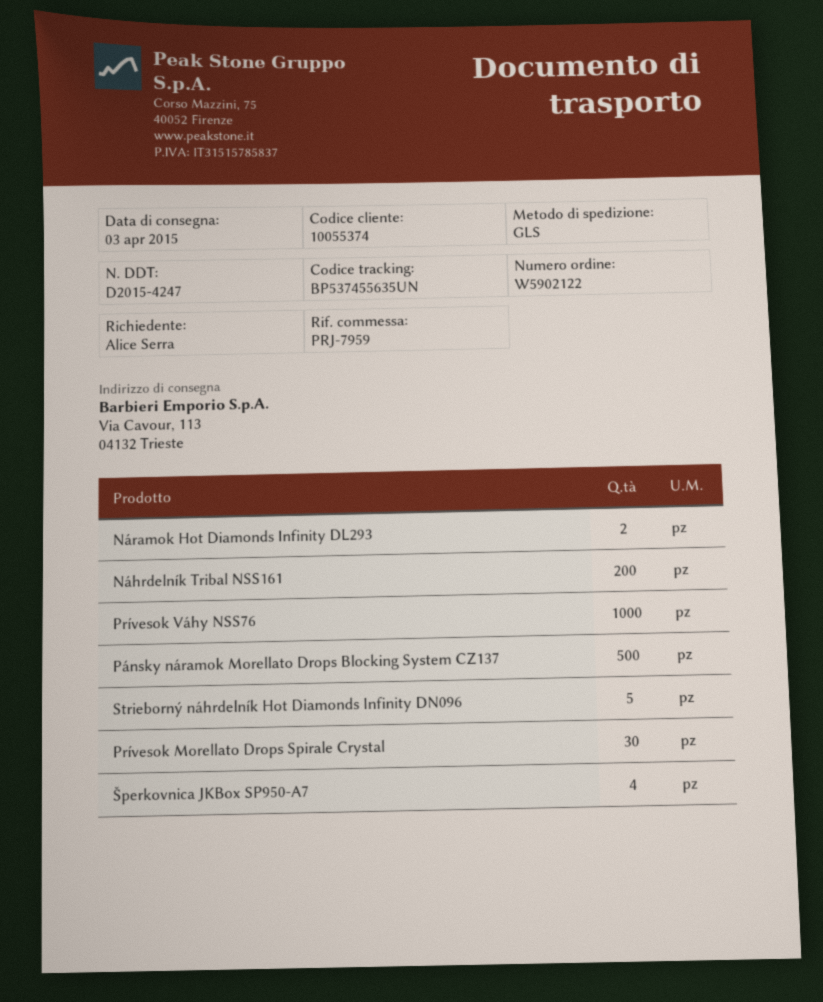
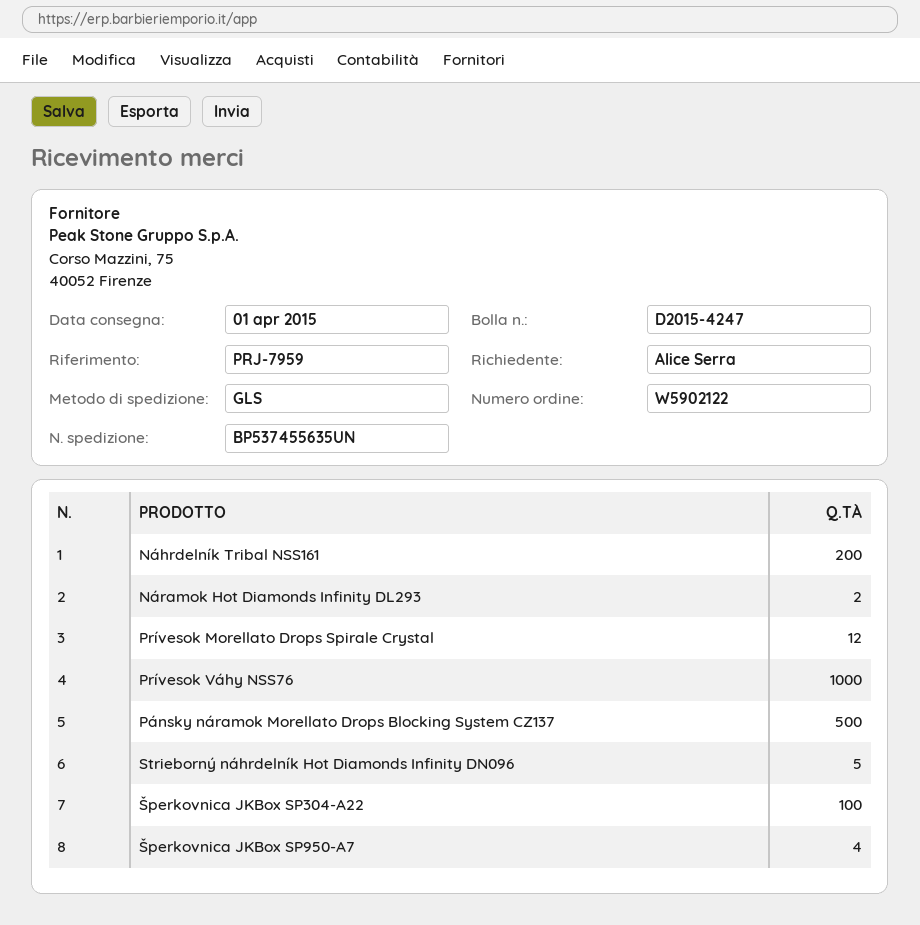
delivery date: 2015-04-03 -> 2015-04-01
Prívesok Morellato Drops Spirale Crystal: 30 -> 12
Šperkovnica JKBox SP304-A22: none -> 100

